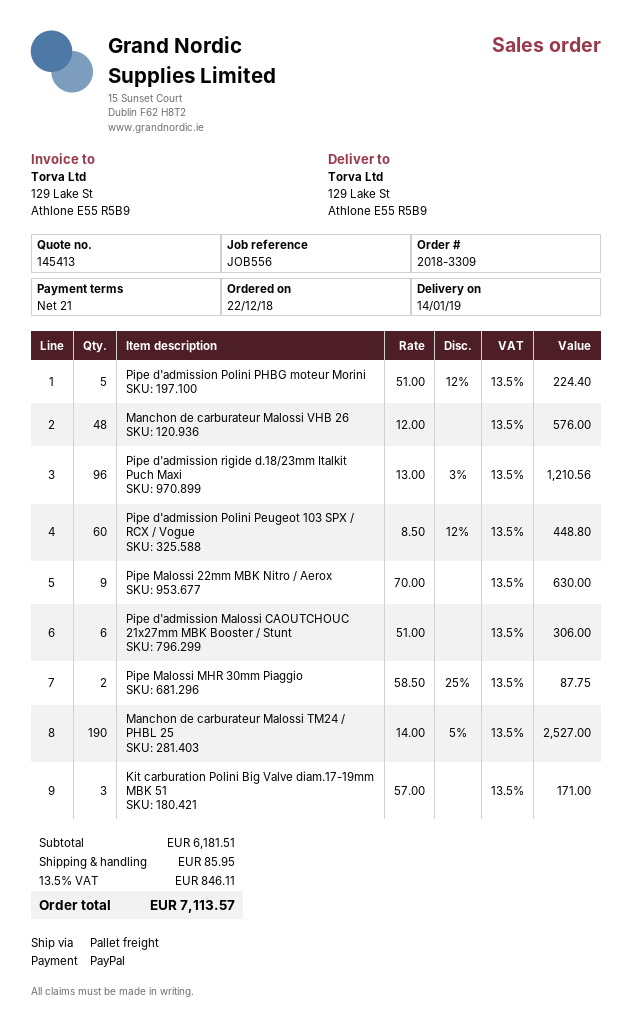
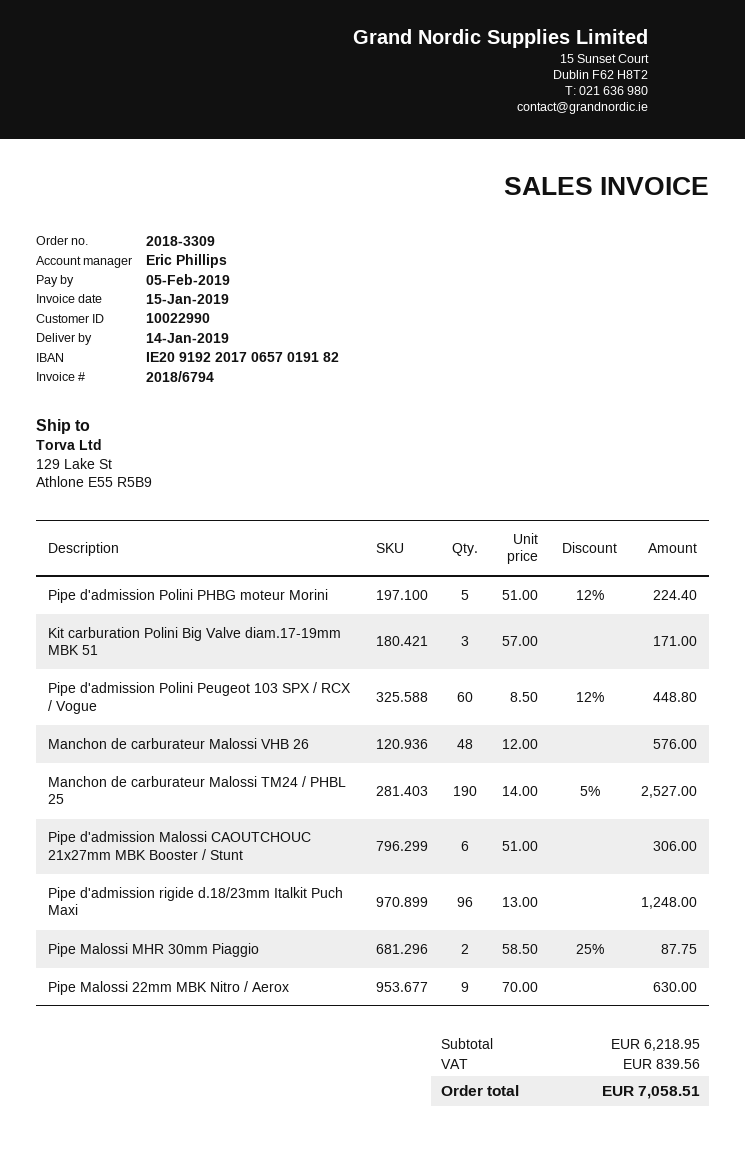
Pipe d'admission rigide d.18/23mm Italkit Puch Maxi: 96 x 13.00 - 3% = 1210.56 -> 96 x 13.00 = 1248.00
subtotal: 6181.51 -> 6218.95
shipping: 85.95 -> none
tax: 846.11 -> 839.56
total: 7113.57 -> 7058.51

